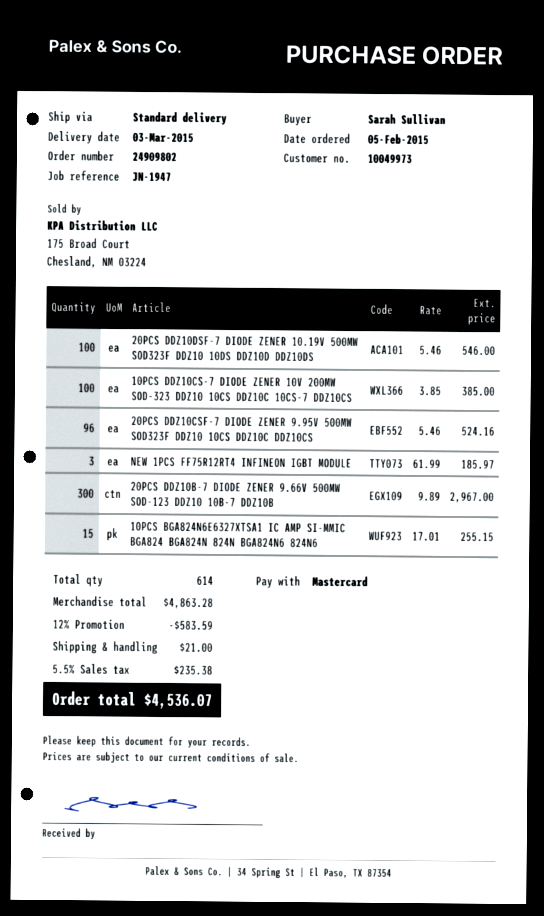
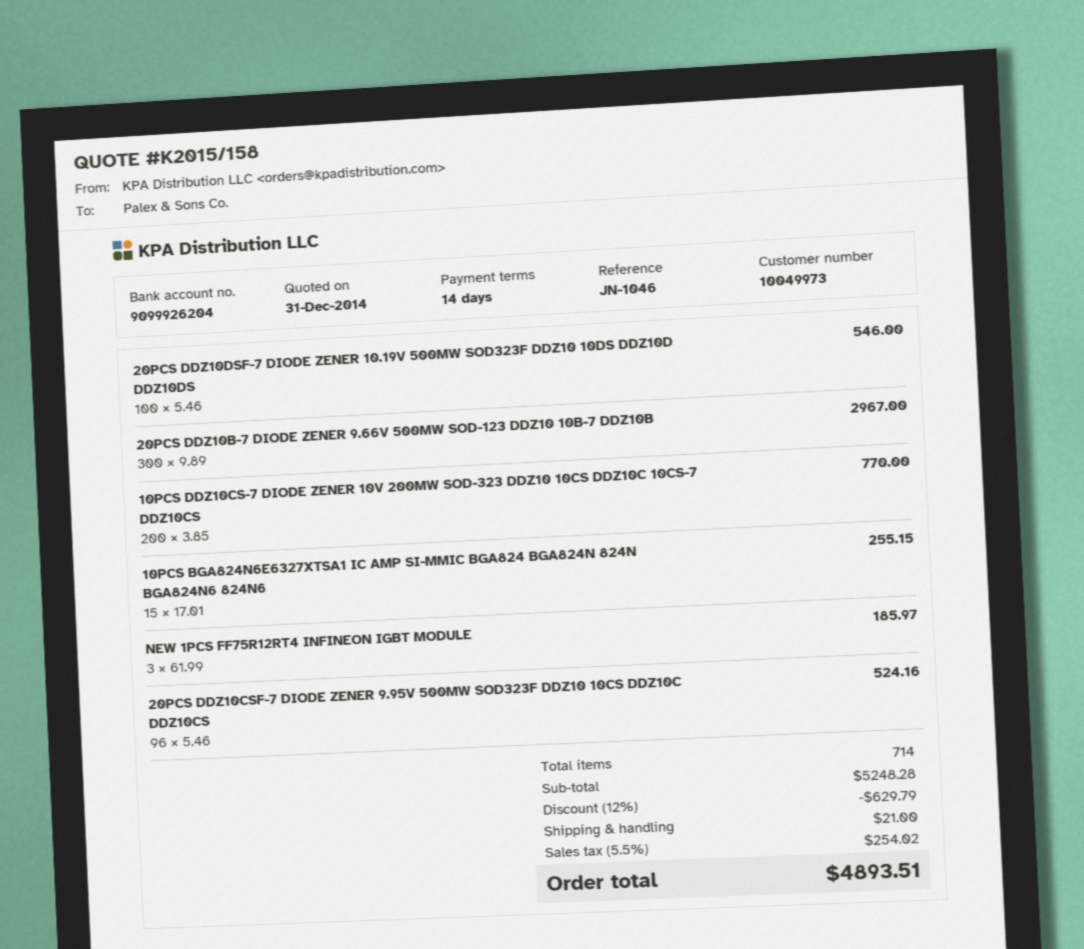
reference: JN-1947 -> JN-1046
10PCS DDZ10CS-7 DIODE ZENER 10V 200MW SOD-323 DDZ10 10CS DDZ10C 10CS-7 DDZ10CS: 100 x 3.85 = 385.00 -> 200 x 3.85 = 770.00
total quantity: 614 -> 714
subtotal: 4863.28 -> 5248.28
discount: 12% = 583.59 -> 12% = 629.79
tax: 5.5% = 235.38 -> 5.5% = 254.02
total: 4536.07 -> 4893.51

